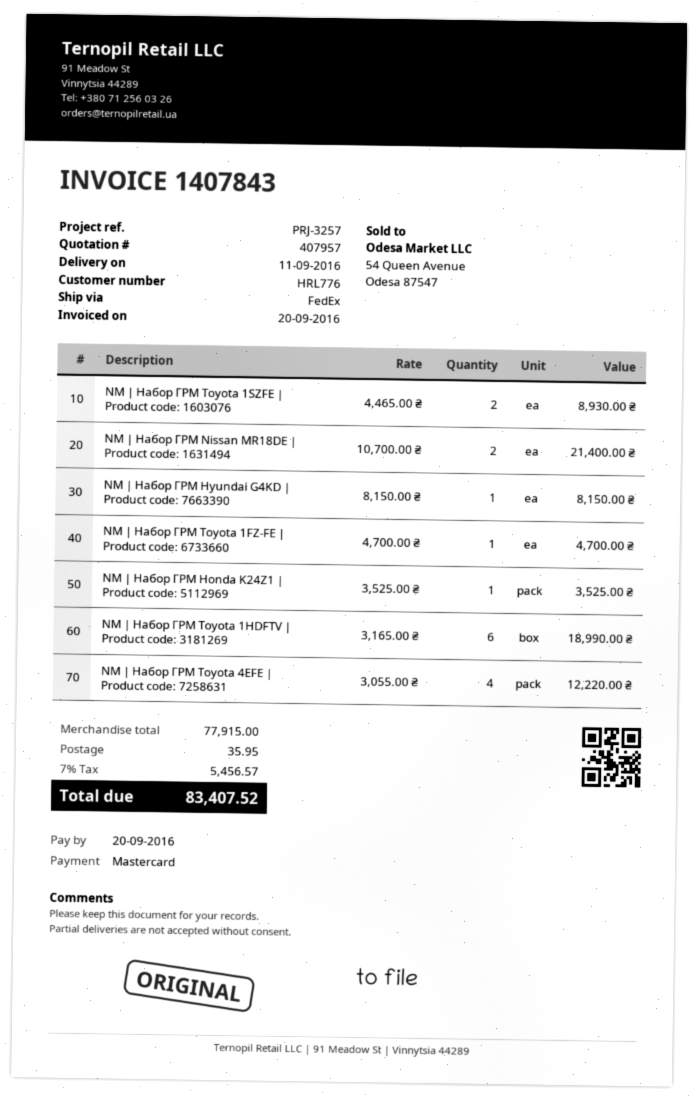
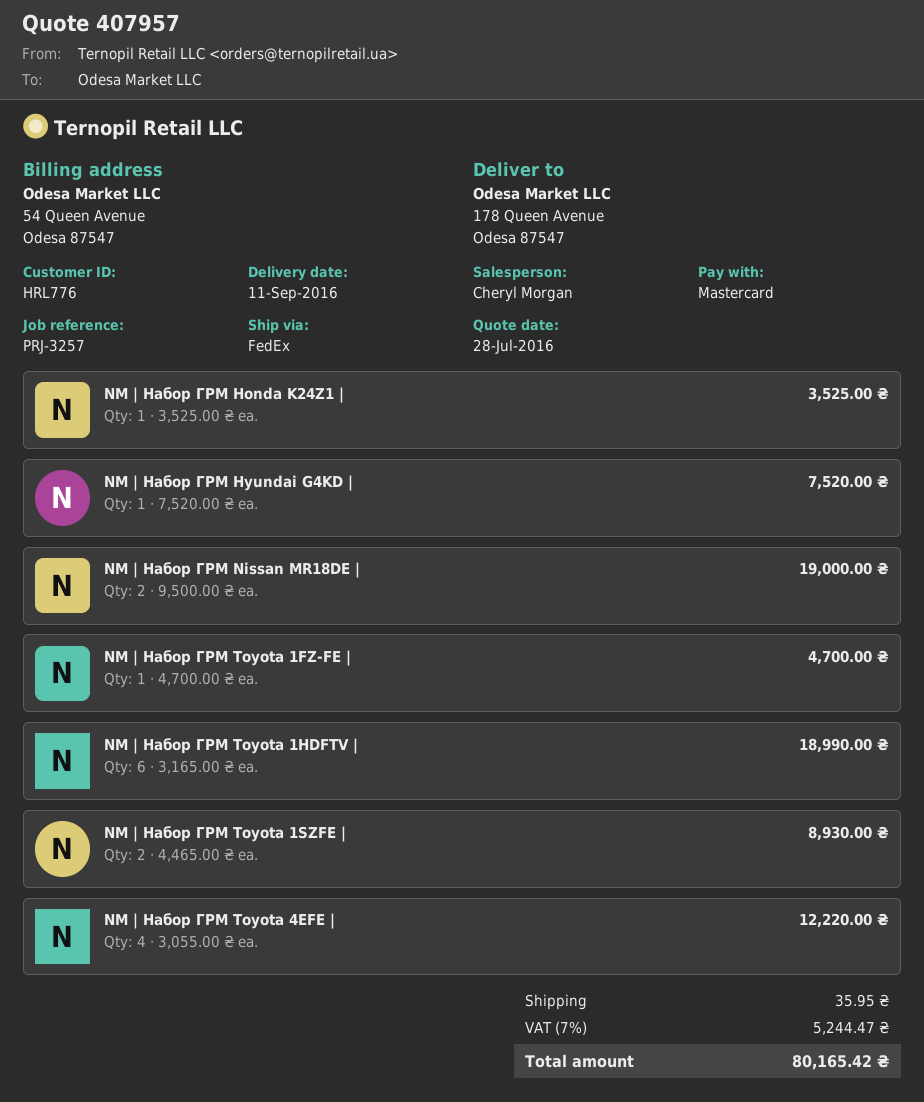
NM | Набор ГРМ Nissan MR18DE |: 2 x 10700.00 = 21400.00 -> 2 x 9500.00 = 19000.00
NM | Набор ГРМ Hyundai G4KD |: 1 x 8150.00 = 8150.00 -> 1 x 7520.00 = 7520.00
tax: 7% = 5456.57 -> 7% = 5244.47
total: 83407.52 -> 80165.42

